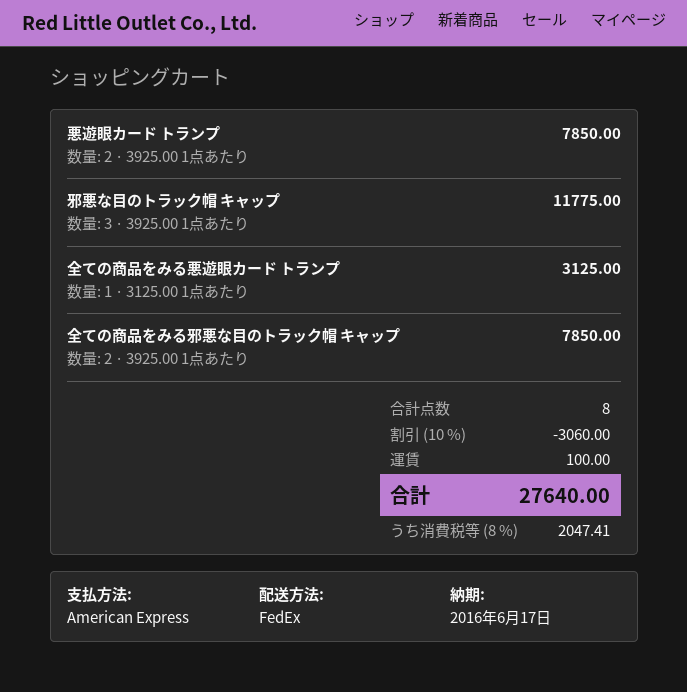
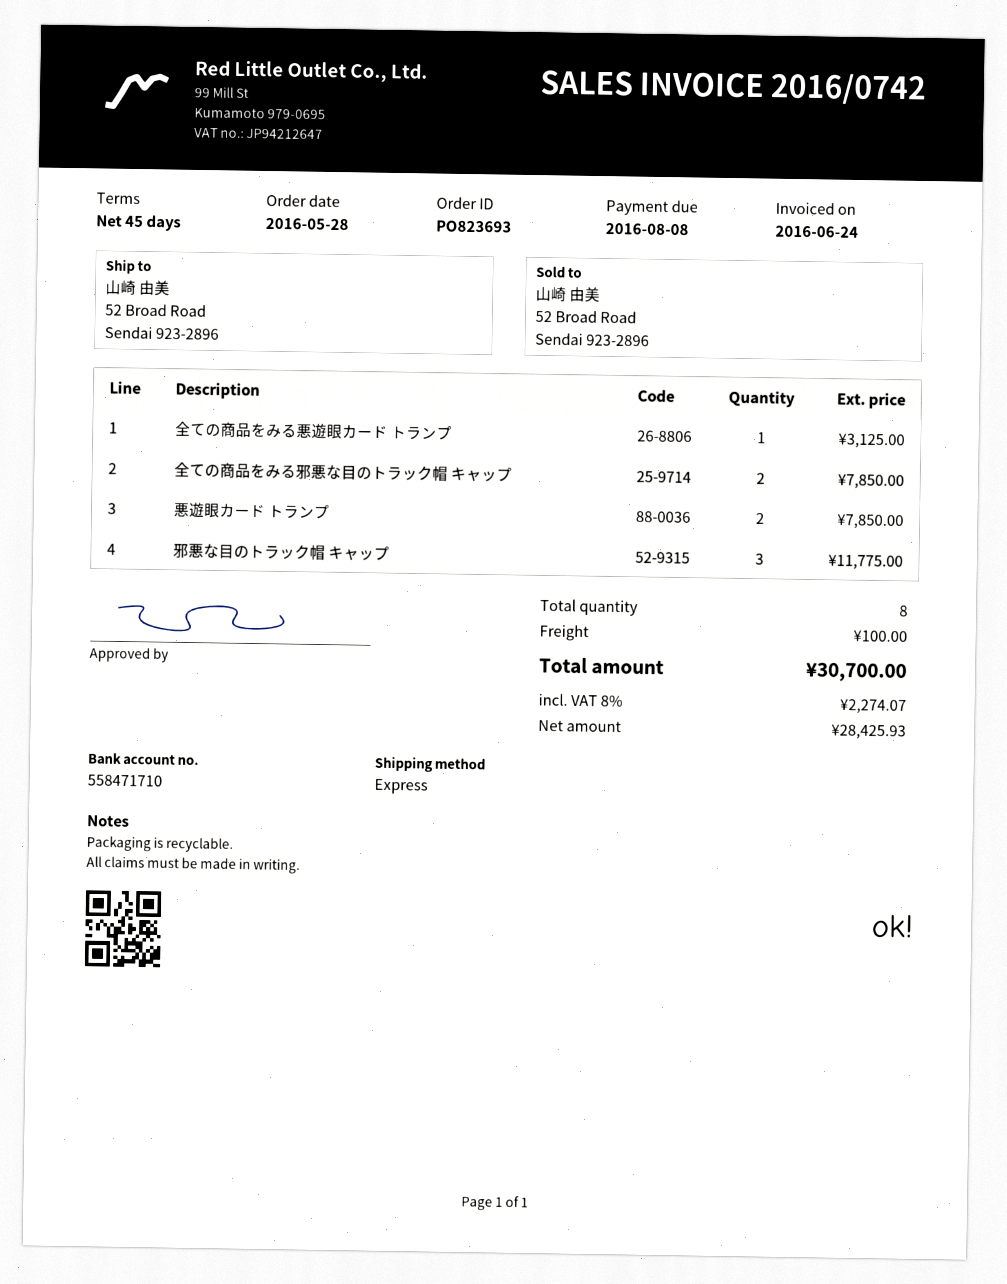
shipping method: FedEx -> express
discount: 10% = 3060.00 -> none
tax: 8% = 2047.41 -> 8% = 2274.07
total: 27640.00 -> 30700.00

